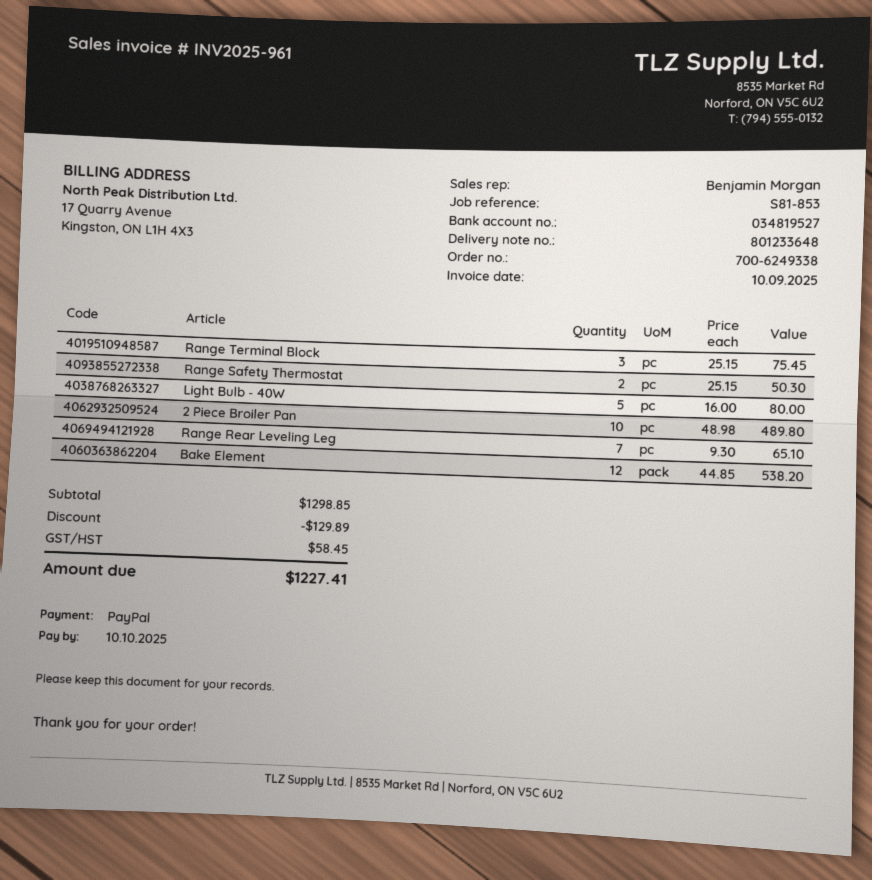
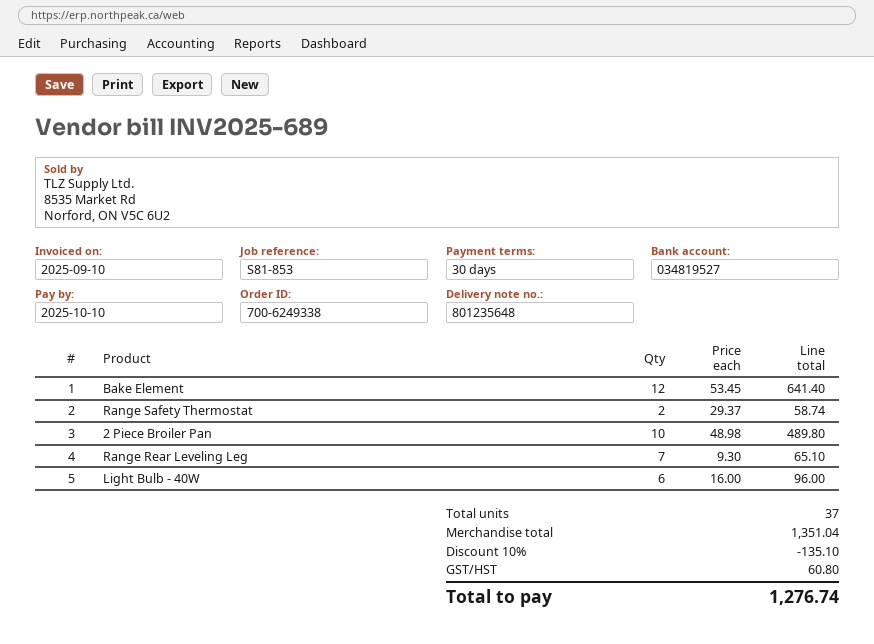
delivery note number: 801233648 -> 801235648
invoice number: INV2025-961 -> INV2025-689
Range Terminal Block: 3 x 25.15 = 75.45 -> none
Range Safety Thermostat: 2 x 25.15 = 50.30 -> 2 x 29.37 = 58.74
Light Bulb - 40W: 5 x 16.00 = 80.00 -> 6 x 16.00 = 96.00
Bake Element: 12 x 44.85 = 538.20 -> 12 x 53.45 = 641.40
subtotal: 1298.85 -> 1351.04
discount: 129.89 -> 135.10
tax: 58.45 -> 60.80
total: 1227.41 -> 1276.74

